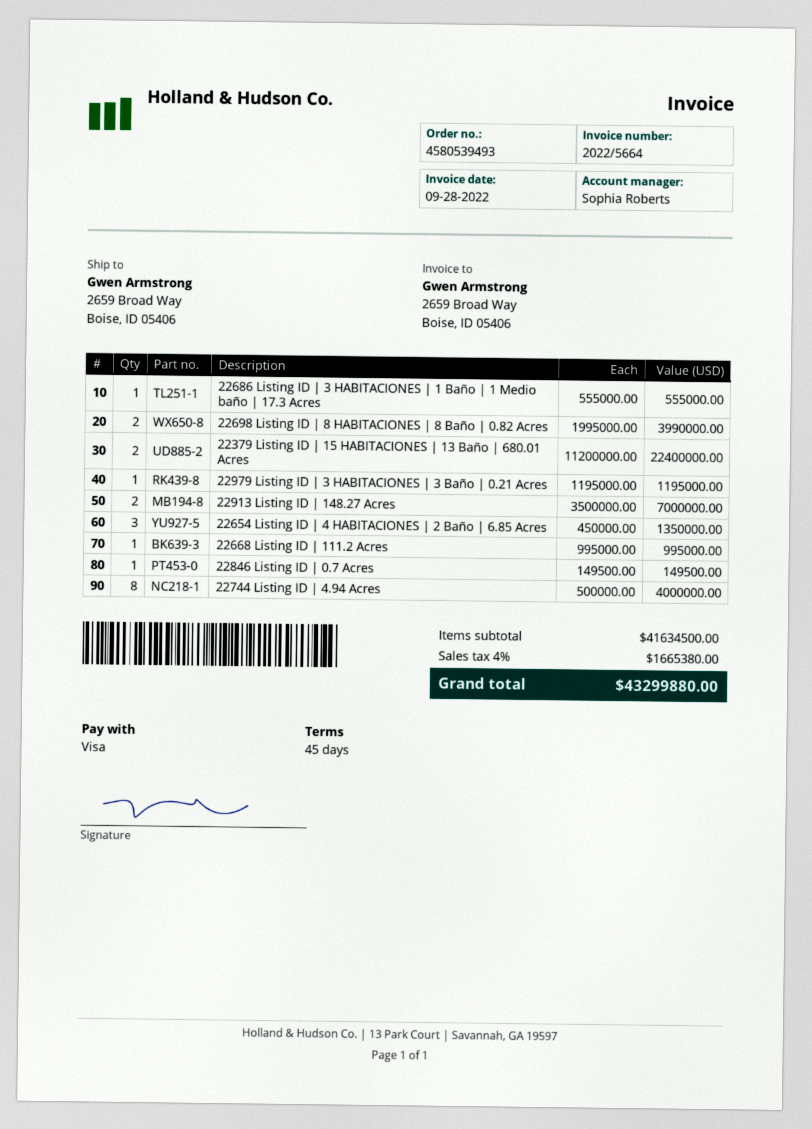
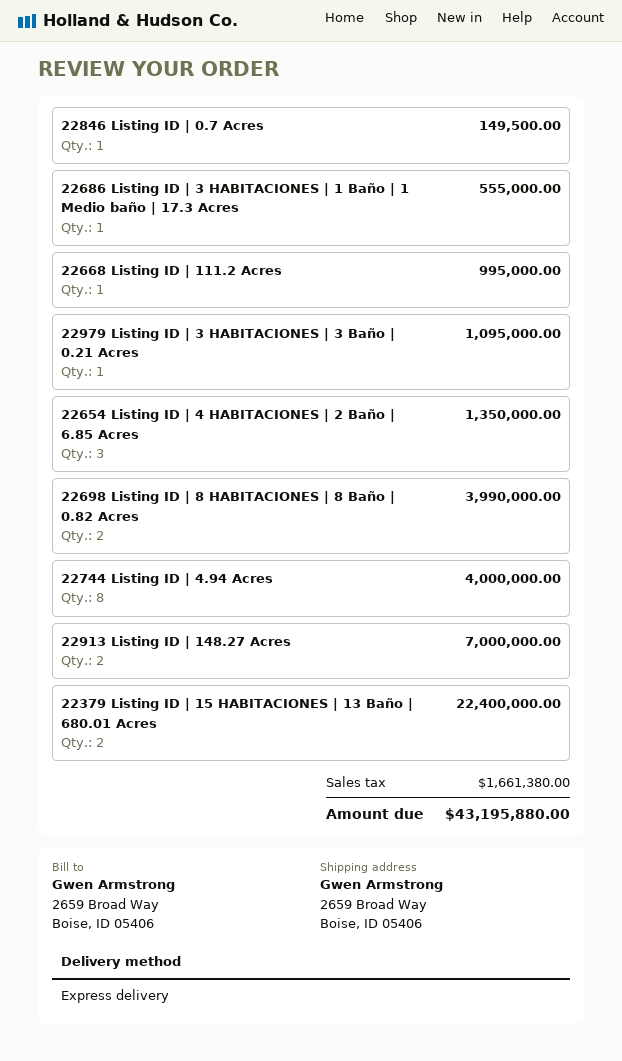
22979 Listing ID | 3 HABITACIONES | 3 Baño | 0.21 Acres: 1 for 1195000.00 -> 1 for 1095000.00
tax: 1665380.00 -> 1661380.00
total: 43299880.00 -> 43195880.00

